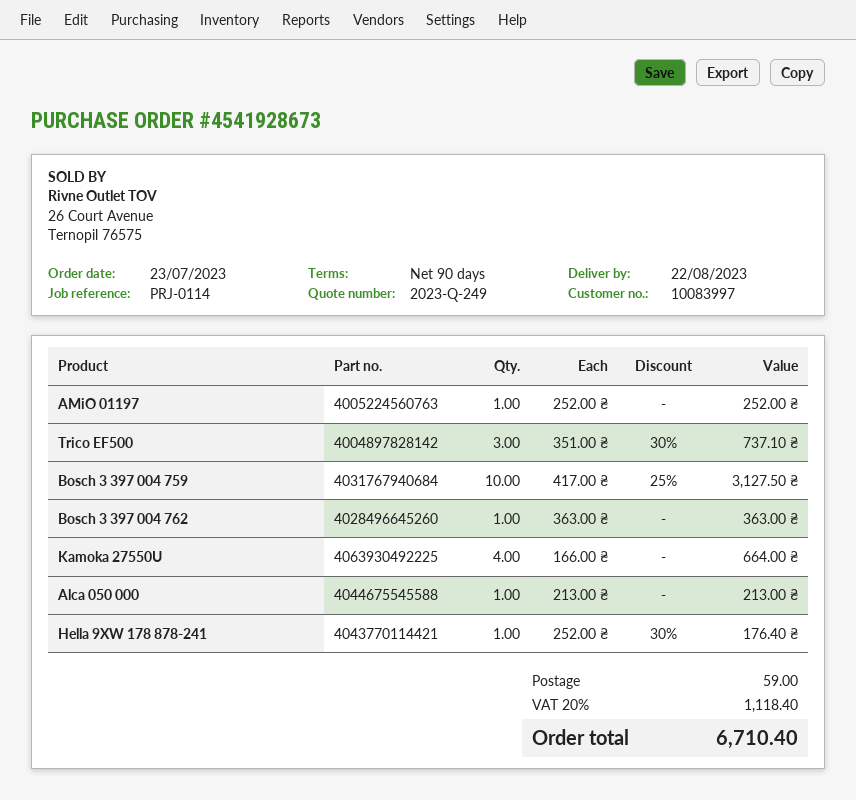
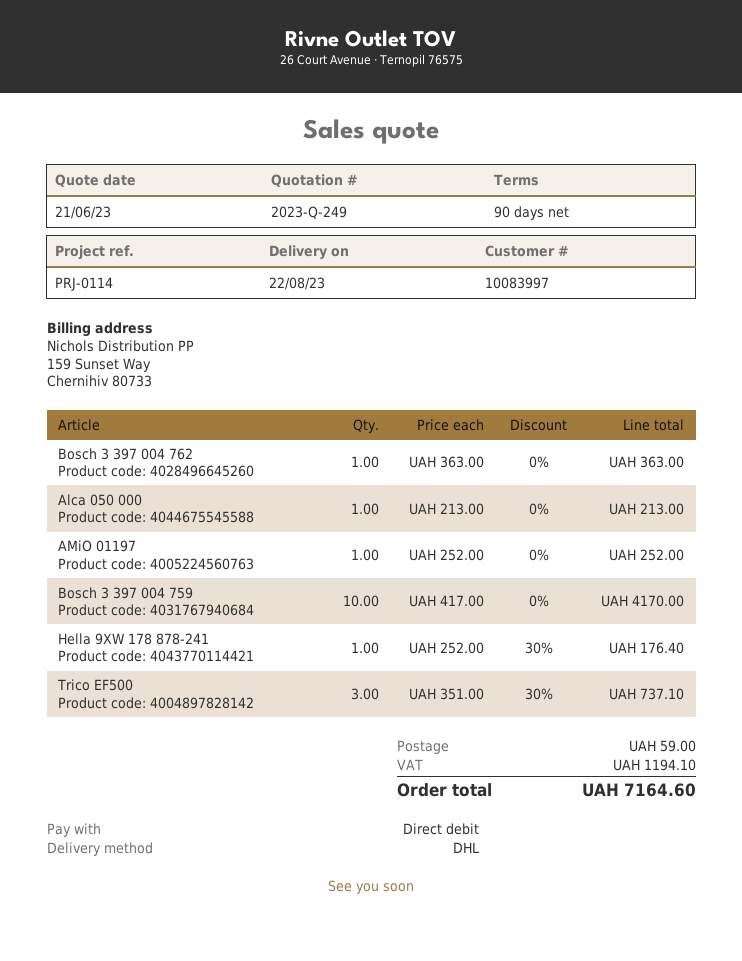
Bosch 3 397 004 759: 10 x 417.00 - 25% = 3127.50 -> 10 x 417.00 = 4170.00
Kamoka 27550U: 4 x 166.00 = 664.00 -> none
tax: 1118.40 -> 1194.10
total: 6710.40 -> 7164.60

